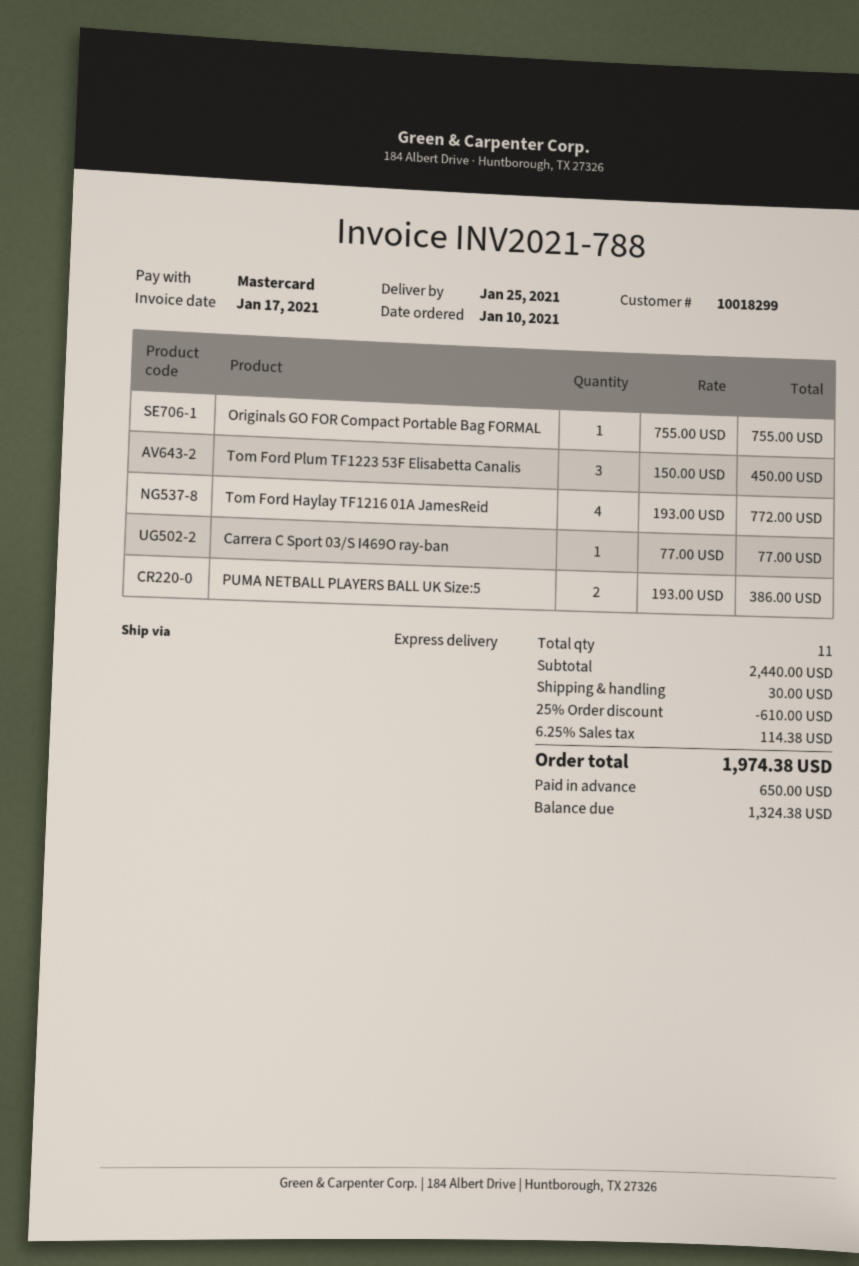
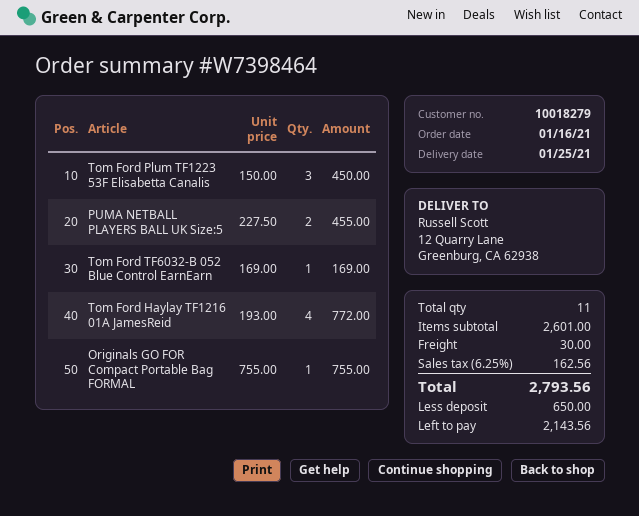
order date: 2021-01-10 -> 2021-01-16
customer number: 10018299 -> 10018279
Carrera C Sport 03/S I469O ray-ban: 1 x 77.00 = 77.00 -> none
PUMA NETBALL PLAYERS BALL UK Size:5: 2 x 193.00 = 386.00 -> 2 x 227.50 = 455.00
Tom Ford TF6032-B 052 Blue Control EarnEarn: none -> 1 x 169.00 = 169.00
subtotal: 2440.00 -> 2601.00
discount: 25% = 610.00 -> none
tax: 6.25% = 114.38 -> 6.25% = 162.56
total: 1974.38 -> 2793.56
balance: 1324.38 -> 2143.56

